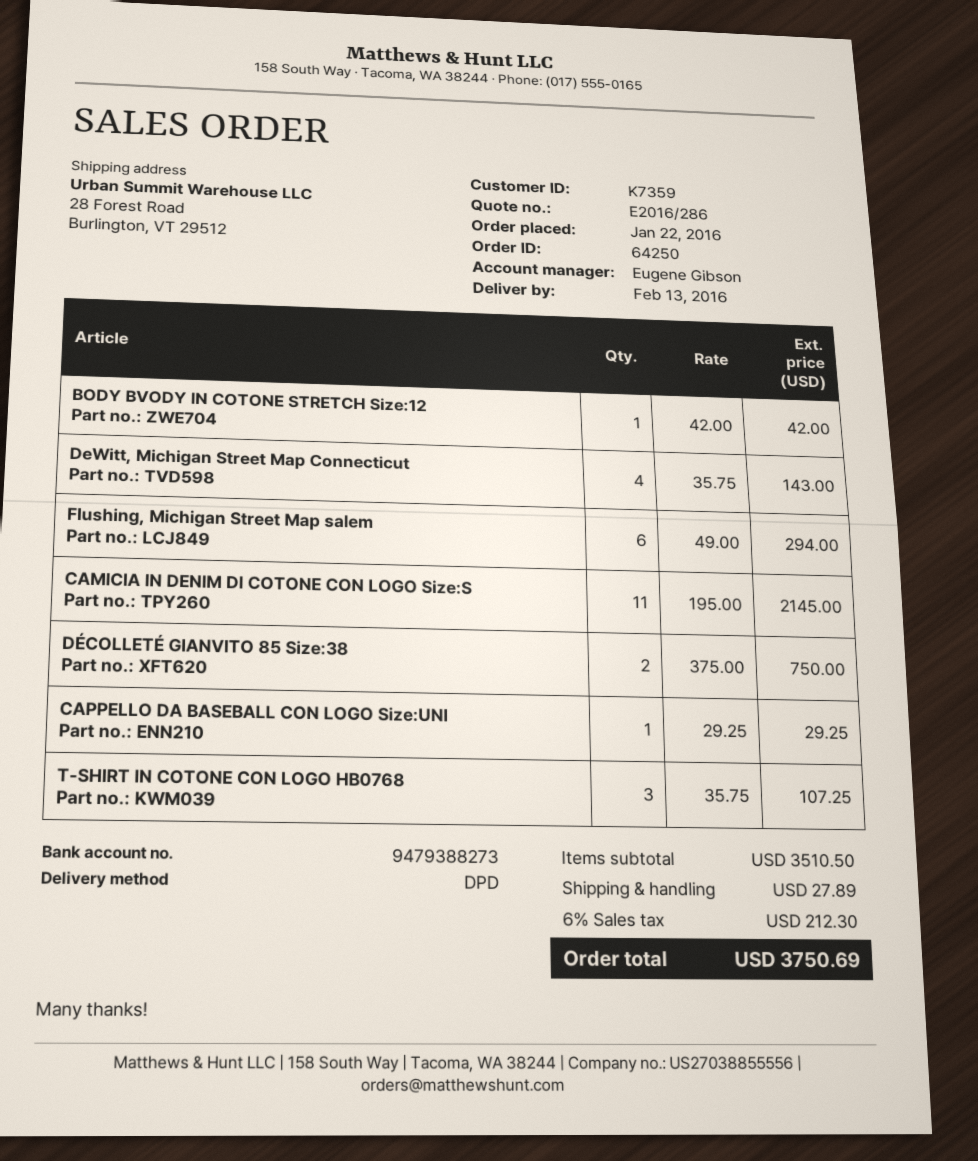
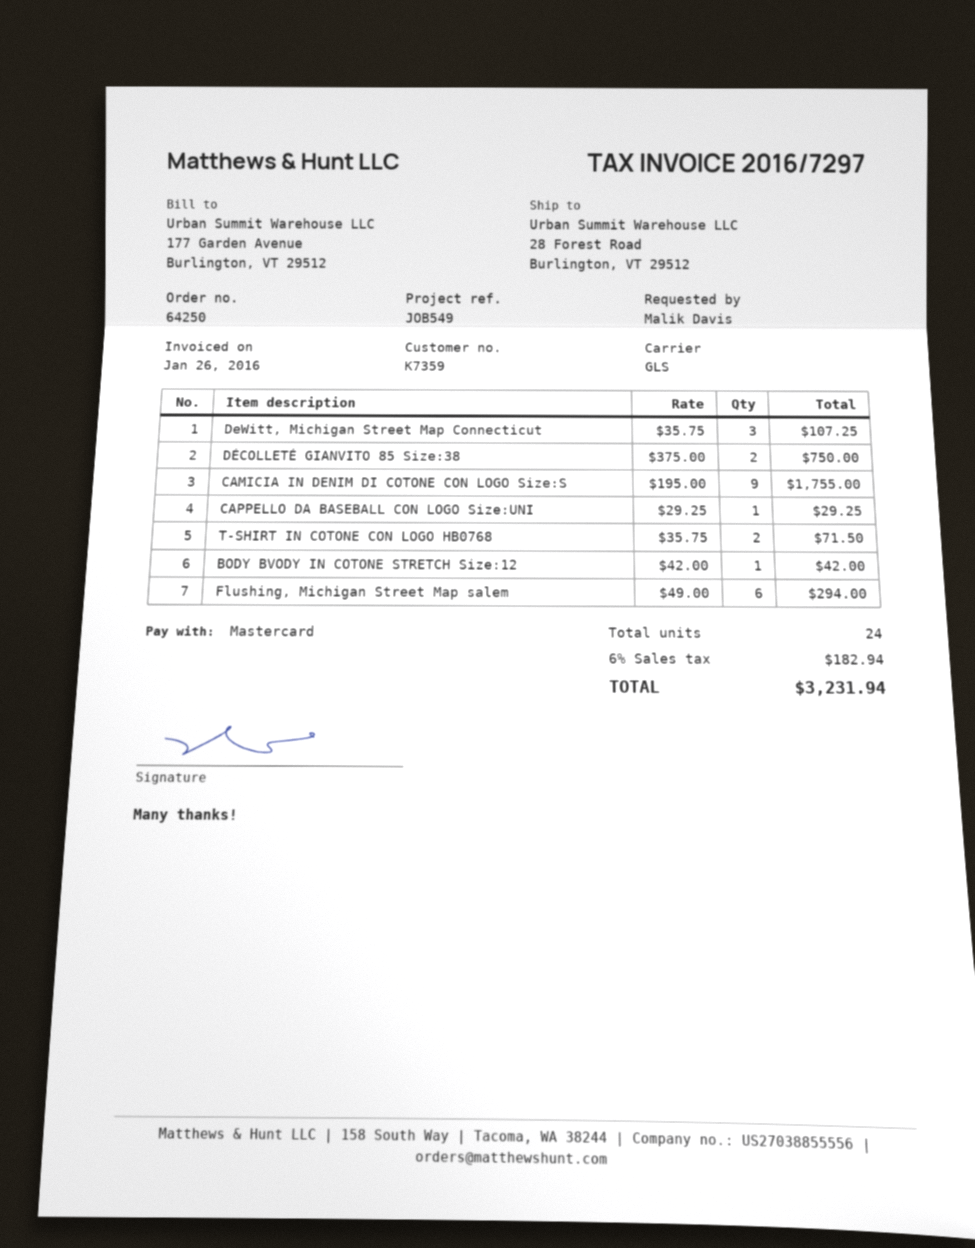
shipping method: DPD -> GLS
DeWitt, Michigan Street Map Connecticut: 4 x 35.75 = 143.00 -> 3 x 35.75 = 107.25
CAMICIA IN DENIM DI COTONE CON LOGO Size:S: 11 x 195.00 = 2145.00 -> 9 x 195.00 = 1755.00
T-SHIRT IN COTONE CON LOGO HB0768: 3 x 35.75 = 107.25 -> 2 x 35.75 = 71.50
shipping: 27.89 -> none
tax: 6% = 212.30 -> 6% = 182.94
total: 3750.69 -> 3231.94

